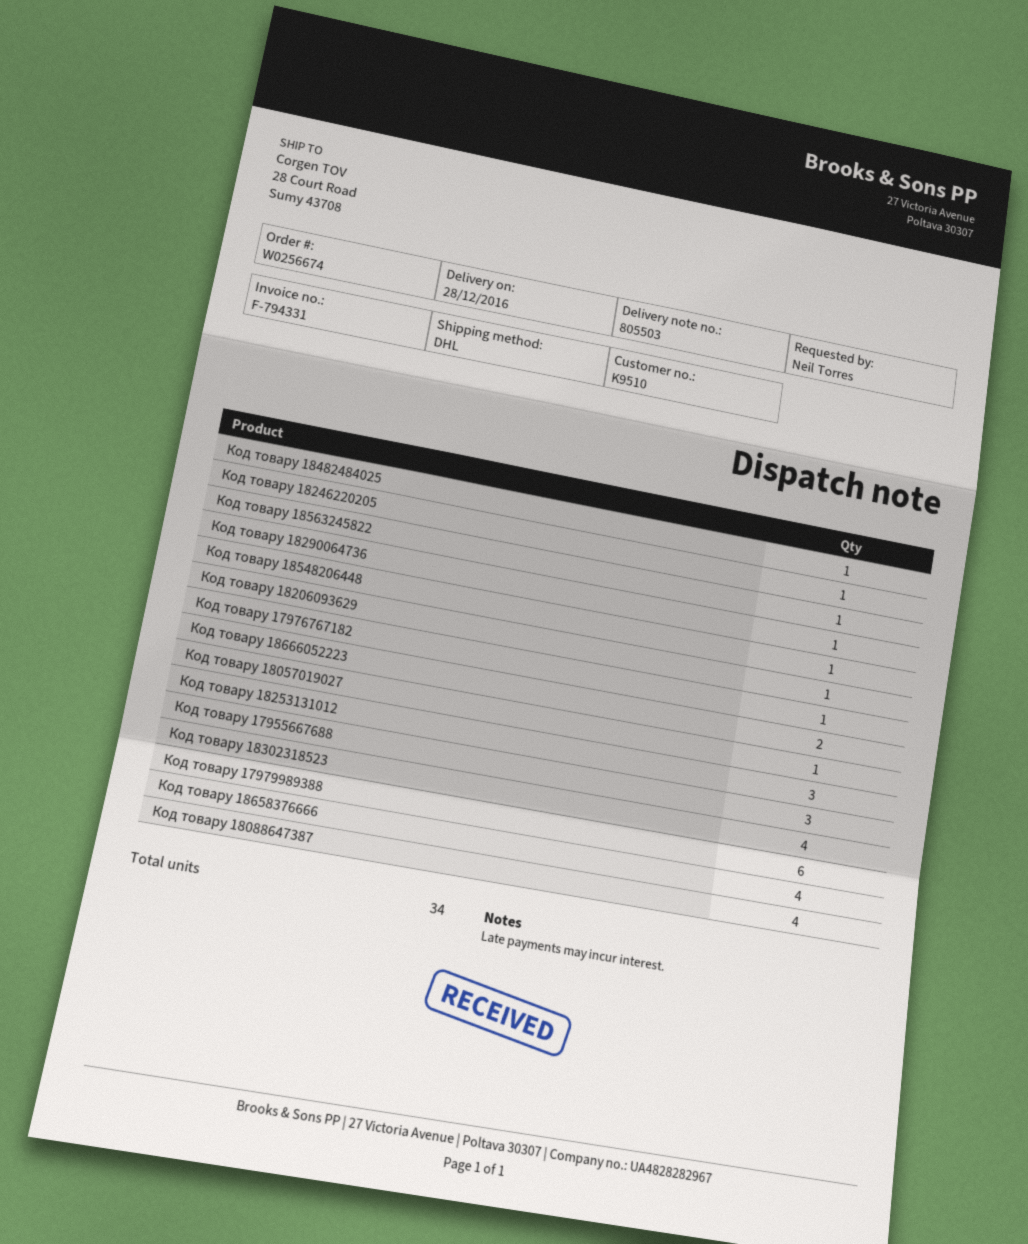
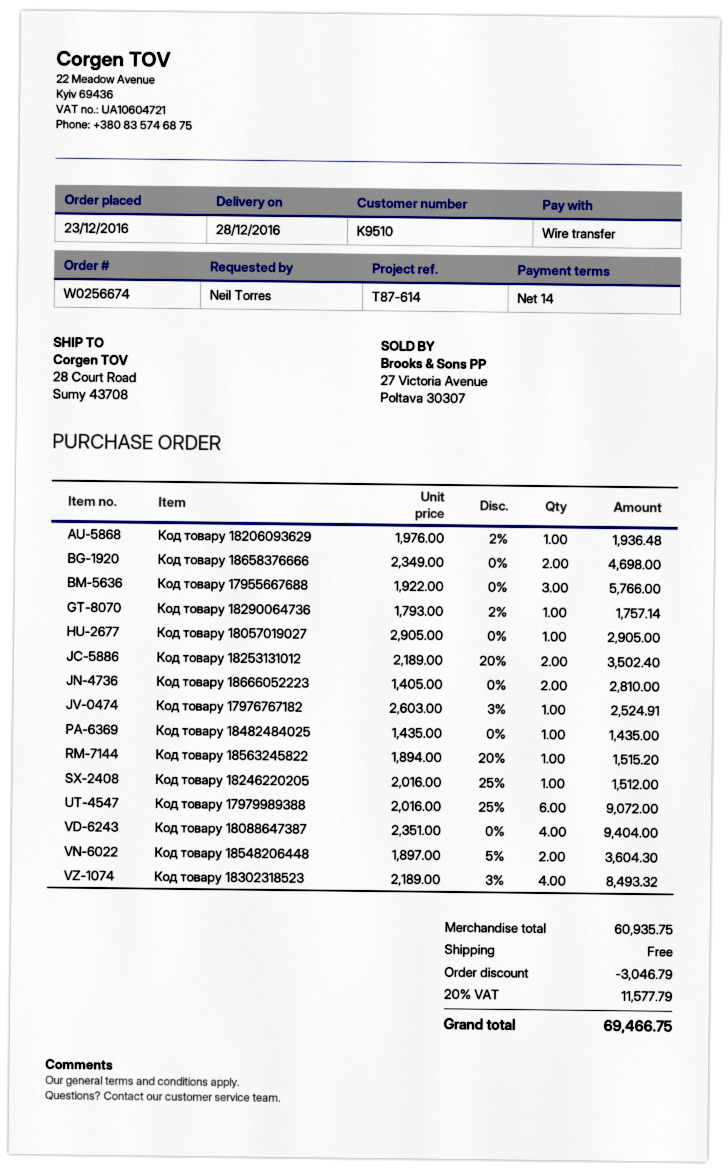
Код товару 18548206448: 1 -> 2
Код товару 18253131012: 3 -> 2
Код товару 18658376666: 4 -> 2

